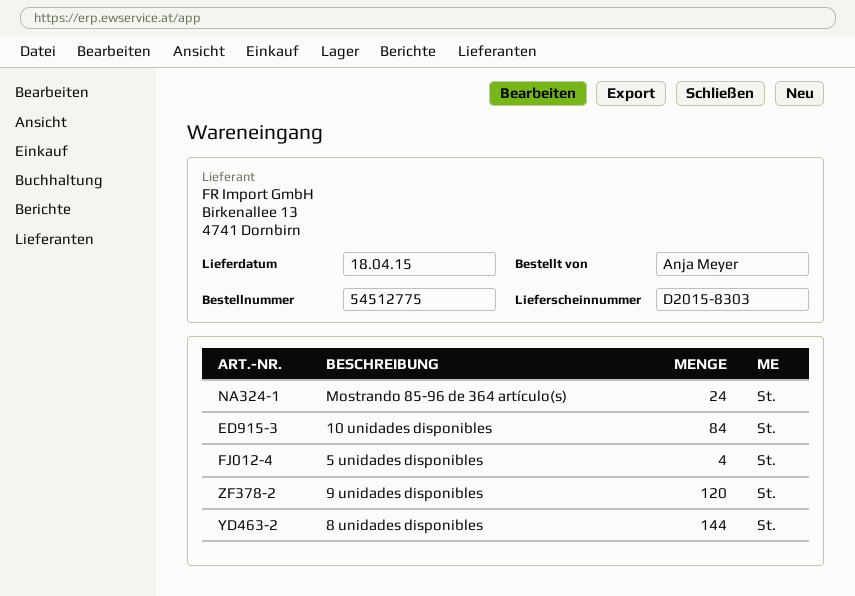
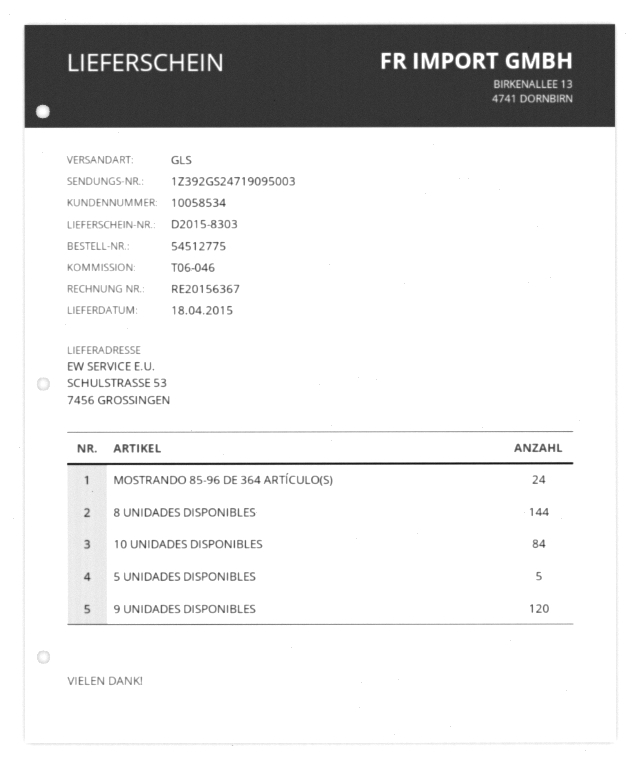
5 unidades disponibles: 4 -> 5

